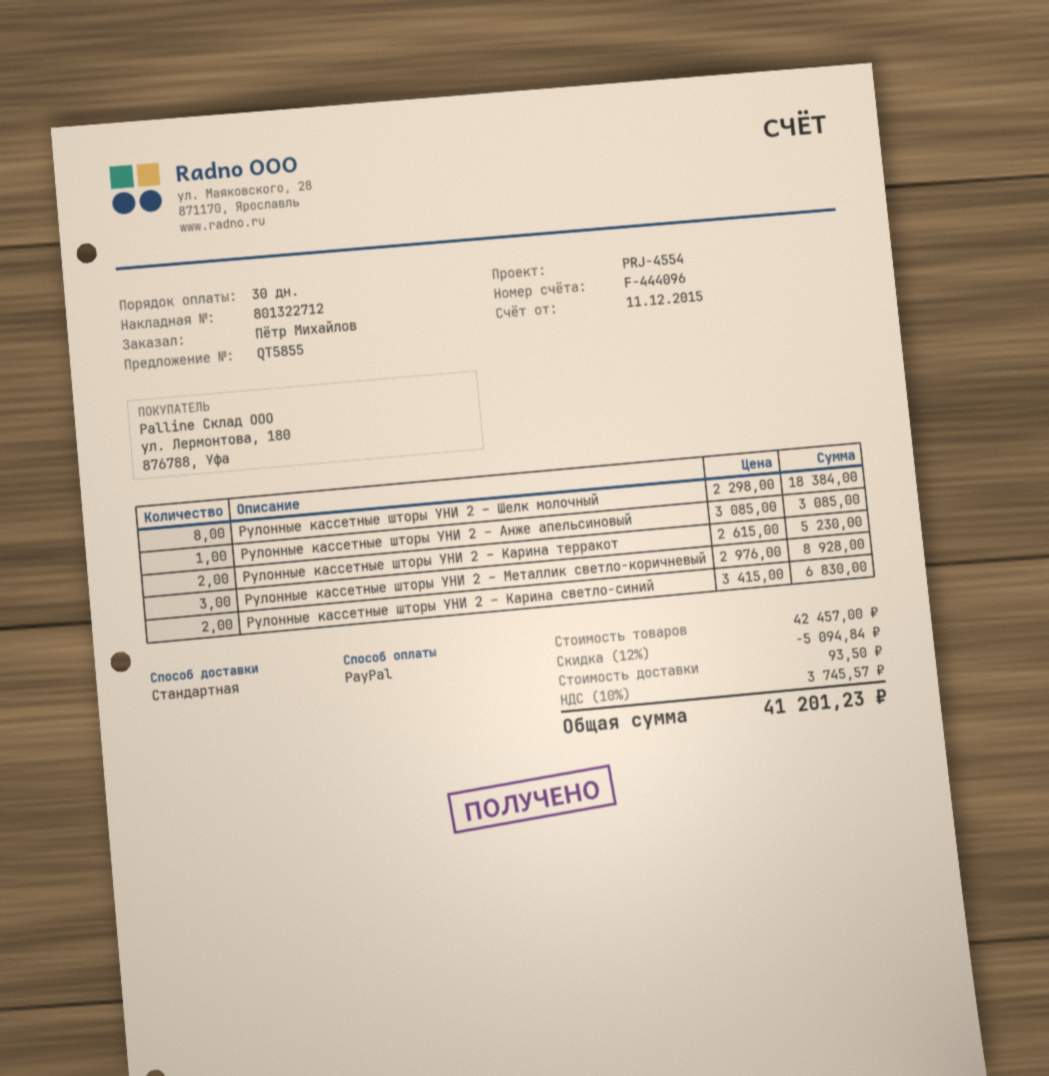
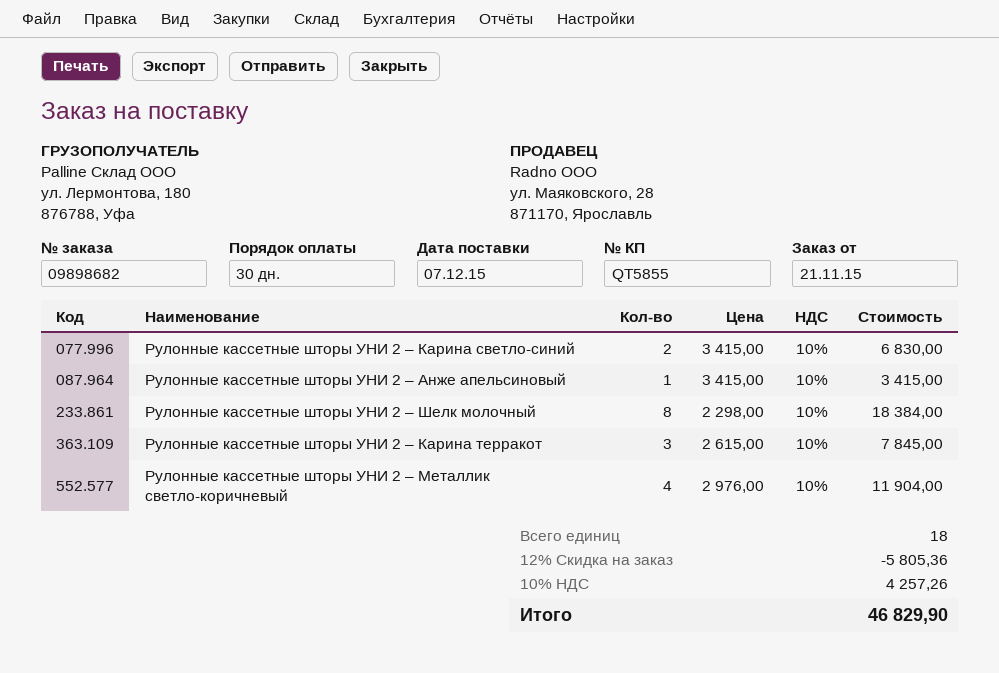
Рулонные кассетные шторы УНИ 2 – Анже апельсиновый: 1 x 3085.00 = 3085.00 -> 1 x 3415.00 = 3415.00
Рулонные кассетные шторы УНИ 2 – Карина терракот: 2 x 2615.00 = 5230.00 -> 3 x 2615.00 = 7845.00
Рулонные кассетные шторы УНИ 2 – Металлик светло-коричневый: 3 x 2976.00 = 8928.00 -> 4 x 2976.00 = 11904.00
discount: 12% = 5094.84 -> 12% = 5805.36
shipping: 93.50 -> none
tax: 10% = 3745.57 -> 10% = 4257.26
total: 41201.23 -> 46829.90

